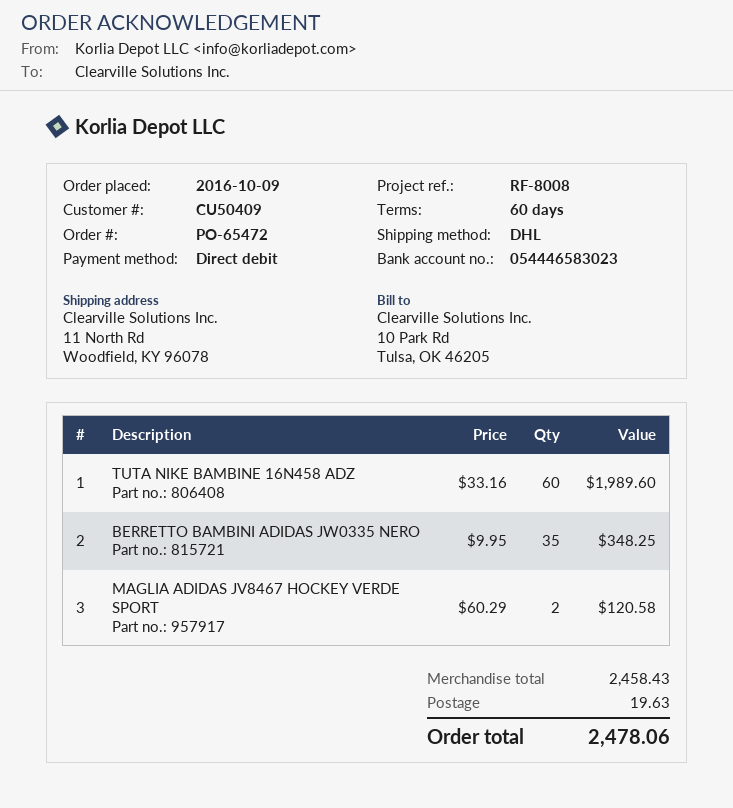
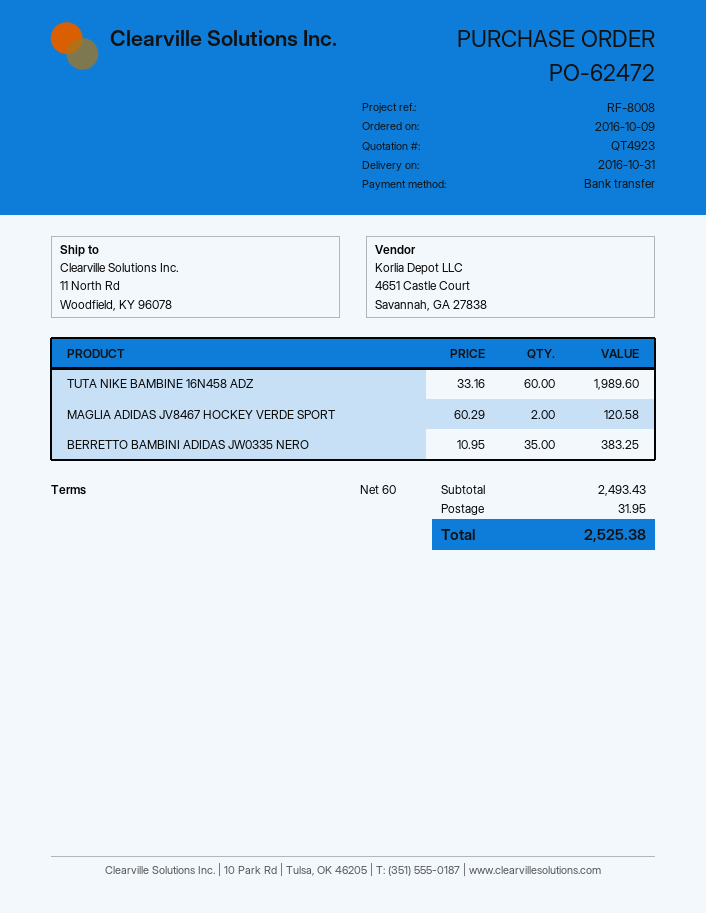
order number: PO-65472 -> PO-62472
payment method: direct debit -> bank transfer
BERRETTO BAMBINI ADIDAS JW0335 NERO: 35 x 9.95 = 348.25 -> 35 x 10.95 = 383.25
subtotal: 2458.43 -> 2493.43
shipping: 19.63 -> 31.95
total: 2478.06 -> 2525.38

